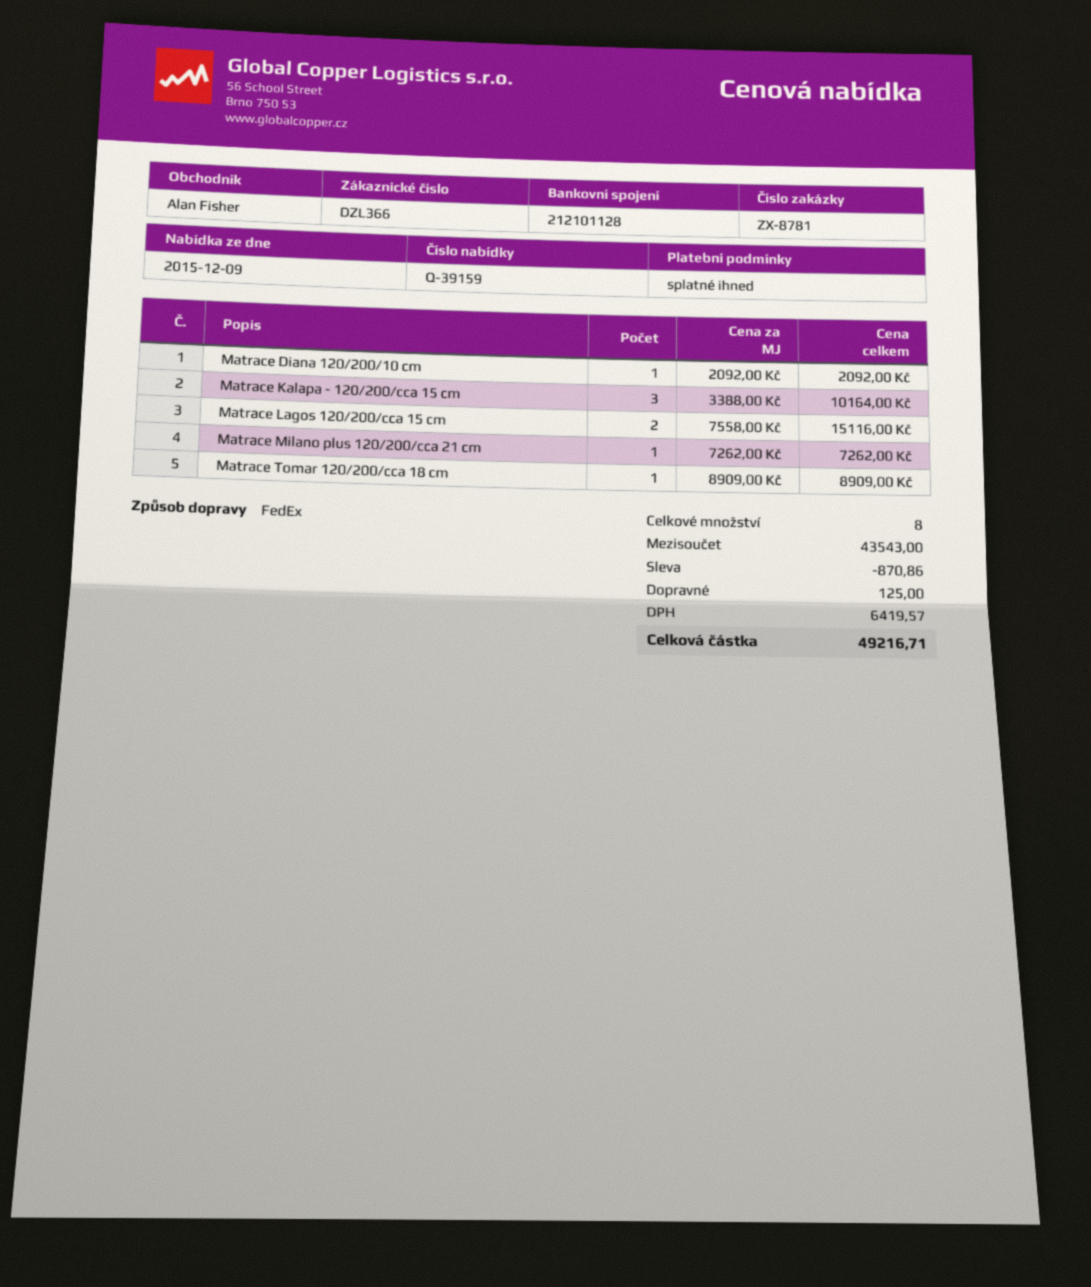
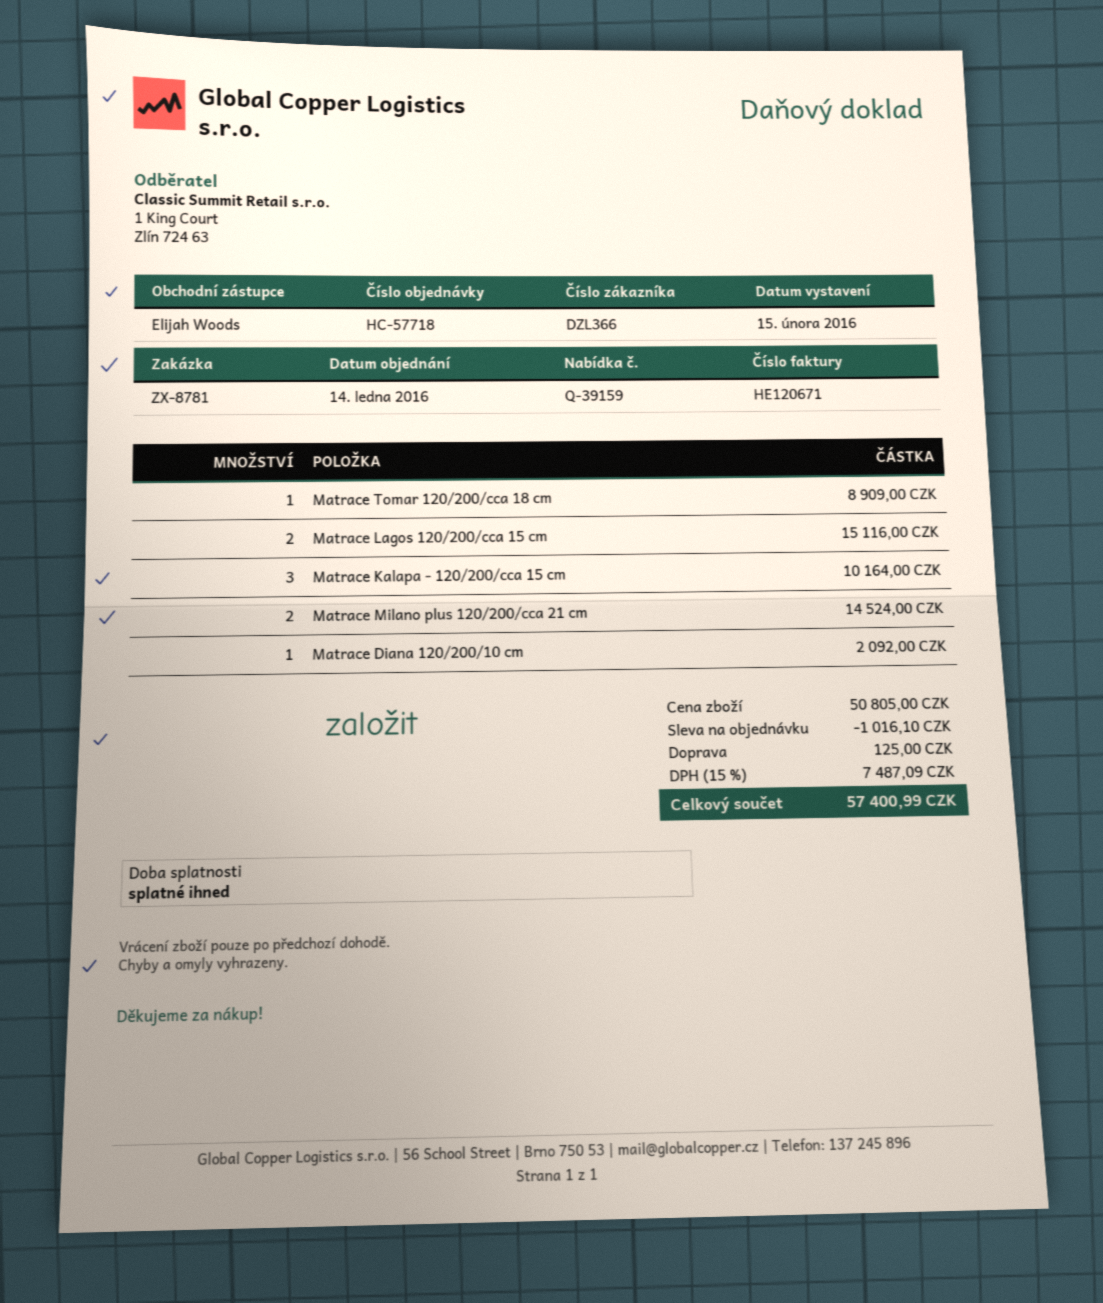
sales rep: Alan Fisher -> Elijah Woods
Matrace Milano plus 120/200/cca 21 cm: 1 for 7262.00 -> 2 for 14524.00
subtotal: 43543.00 -> 50805.00
discount: 870.86 -> 1016.10
tax: 6419.57 -> 7487.09
total: 49216.71 -> 57400.99

